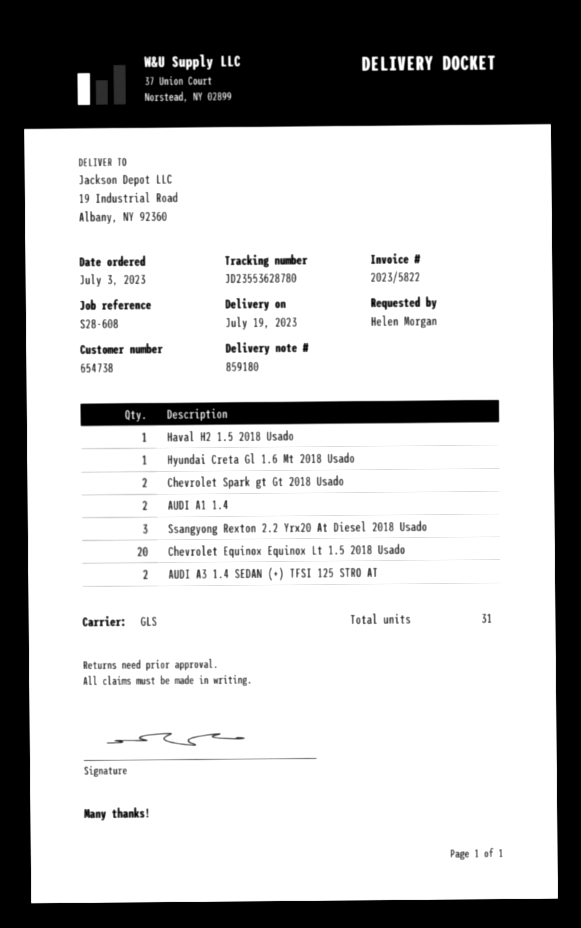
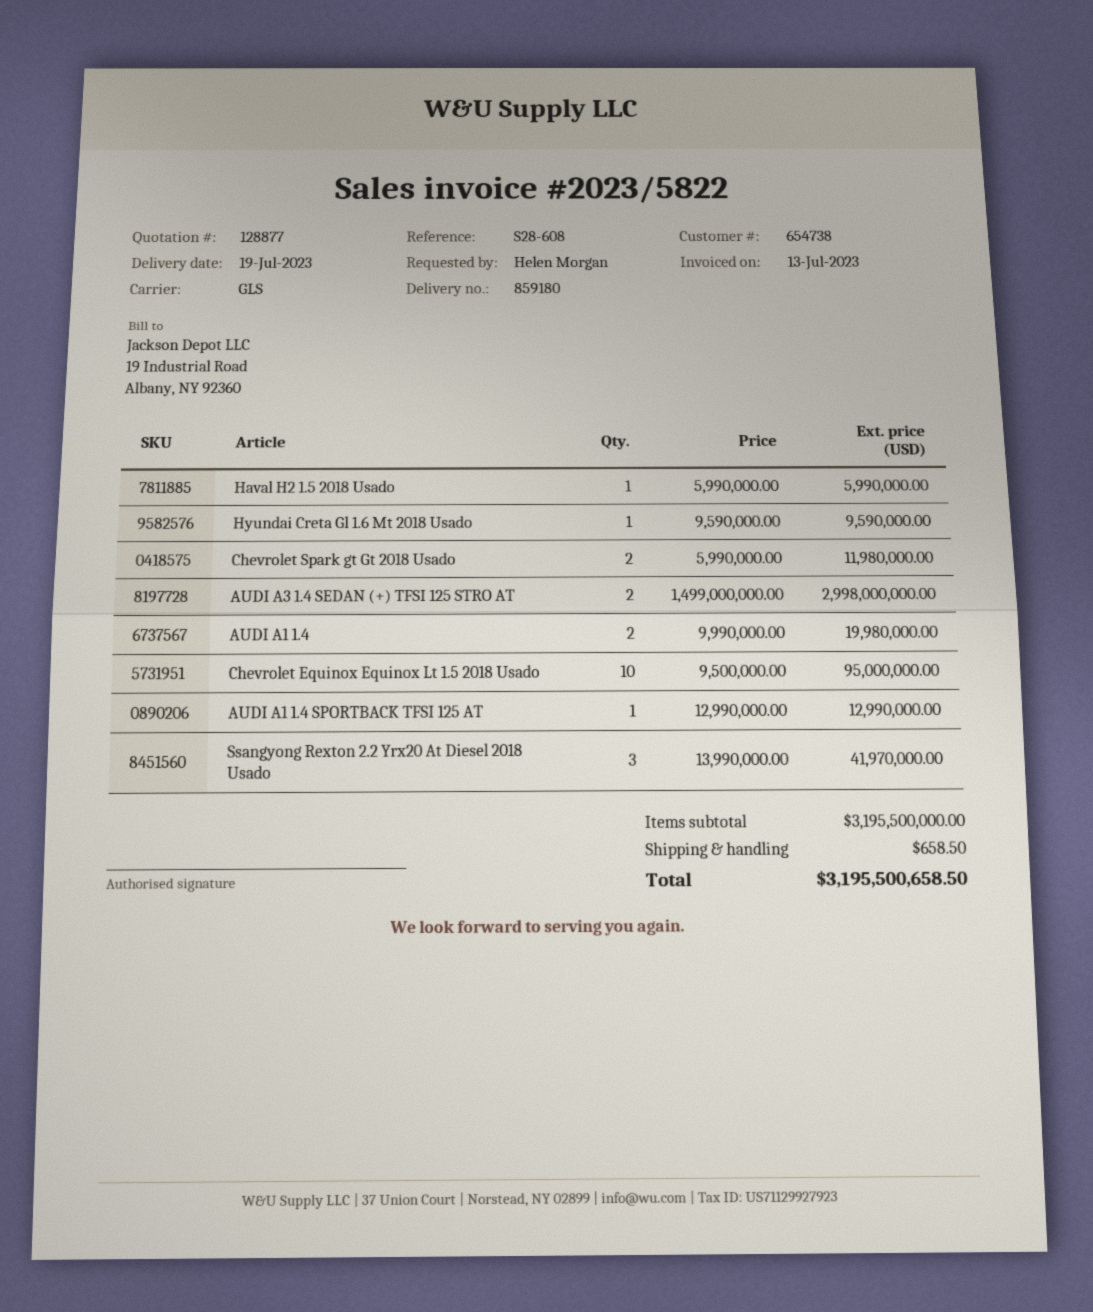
Chevrolet Equinox Equinox Lt 1.5 2018 Usado: 20 -> 10
AUDI A1 1.4 SPORTBACK TFSI 125 AT: none -> 1

